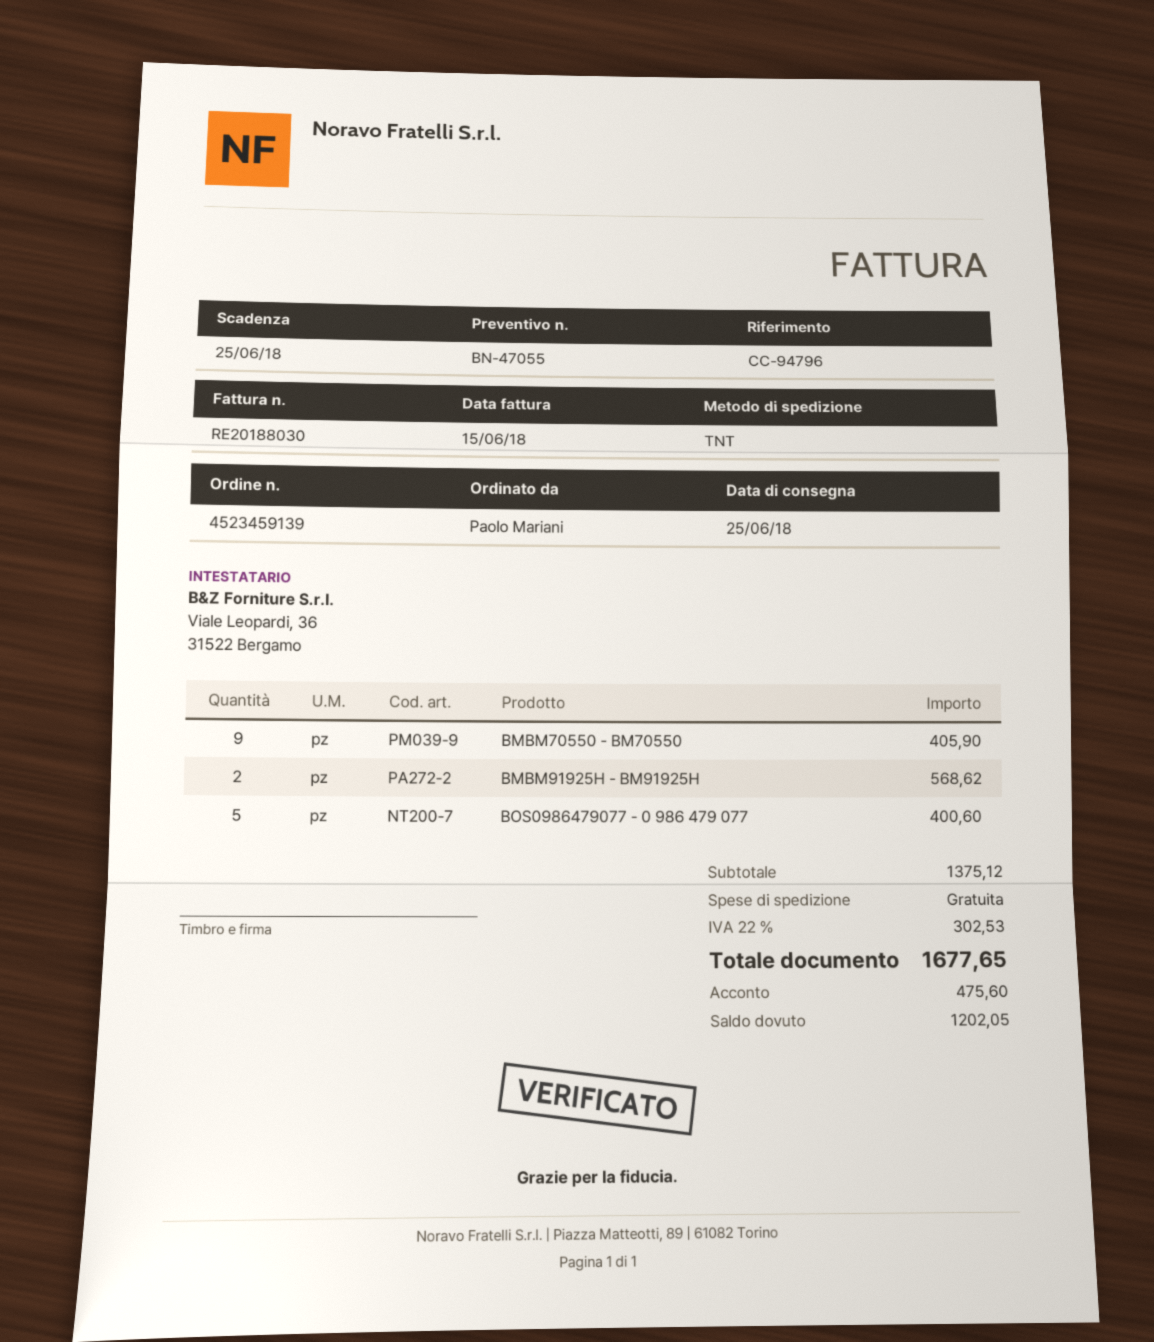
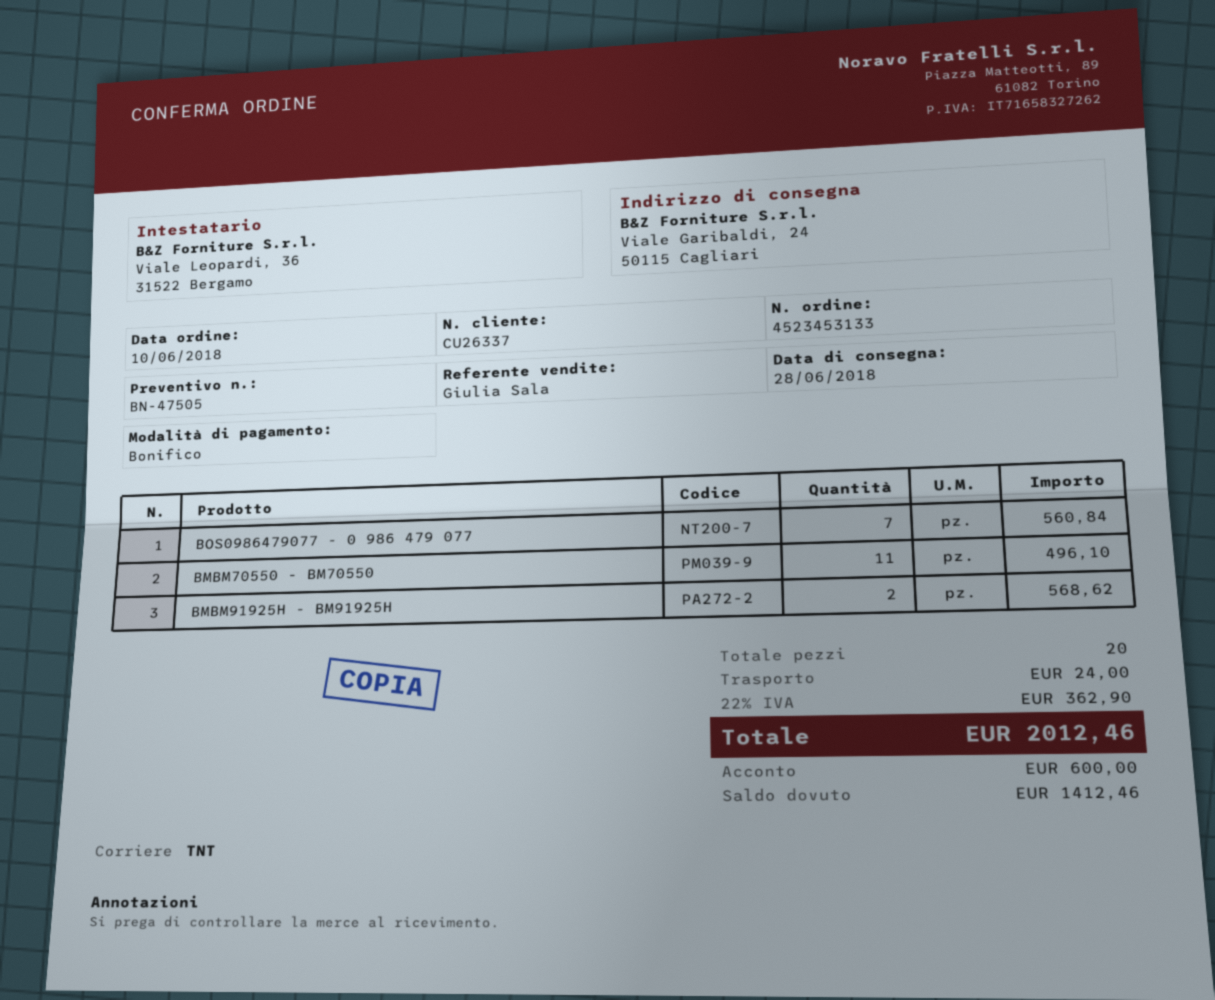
quote number: BN-47055 -> BN-47505
order number: 4523459139 -> 4523453133
delivery date: 2018-06-25 -> 2018-06-28
BMBM70550 - BM70550: 9 for 405.90 -> 11 for 496.10
BOS0986479077 - 0 986 479 077: 5 for 400.60 -> 7 for 560.84
shipping: 0.00 -> 24.00
tax: 22% = 302.53 -> 22% = 362.90
total: 1677.65 -> 2012.46
deposit: 475.60 -> 600.00
balance: 1202.05 -> 1412.46

